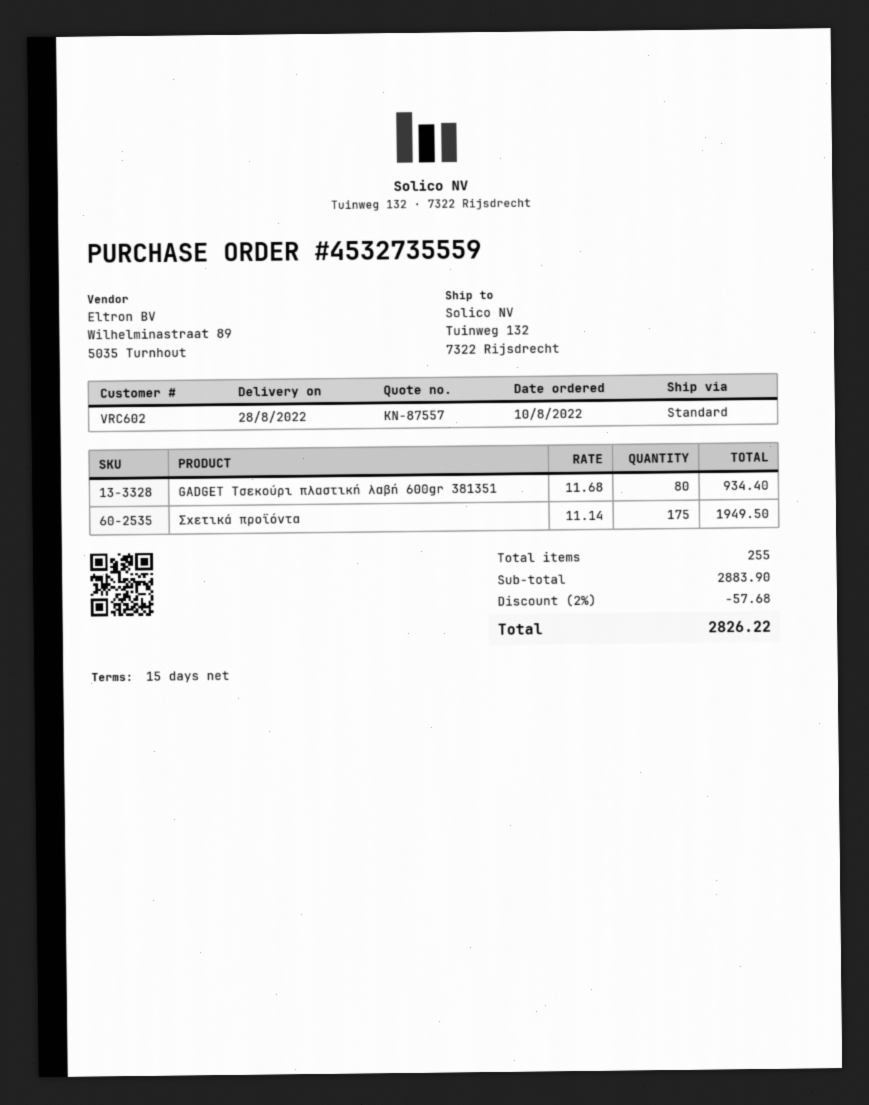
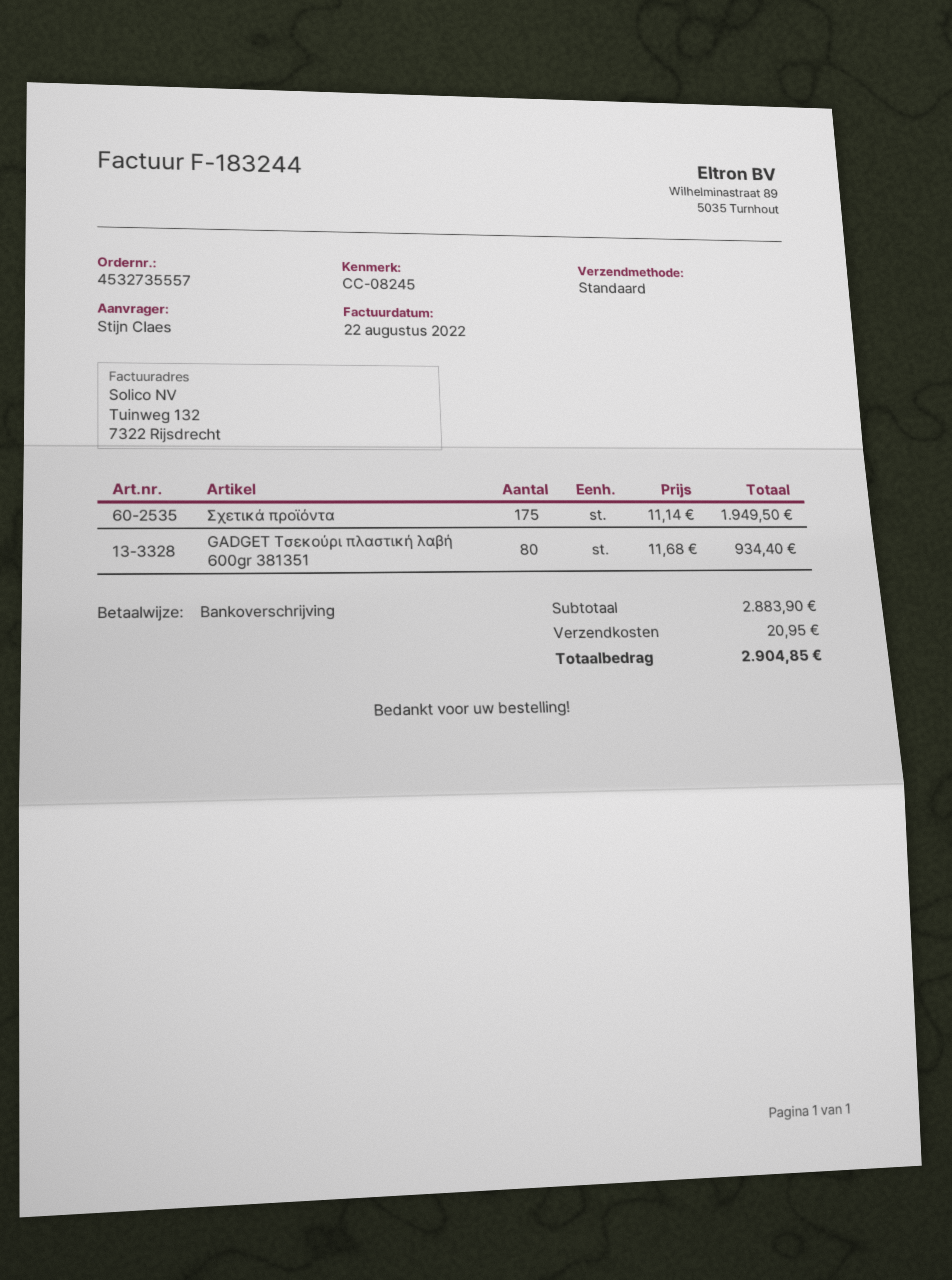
order number: 4532735559 -> 4532735557
discount: 2% = 57.68 -> none
shipping: none -> 20.95
total: 2826.22 -> 2904.85

